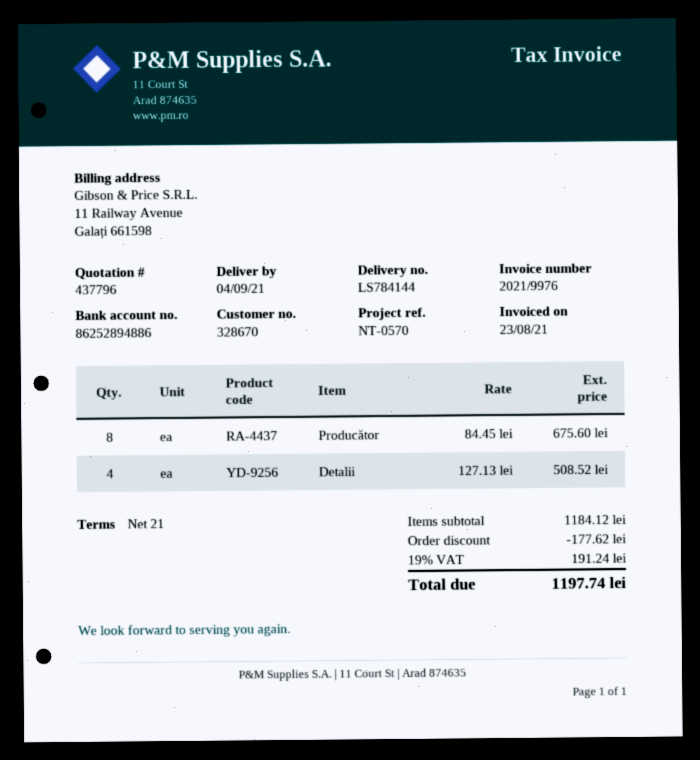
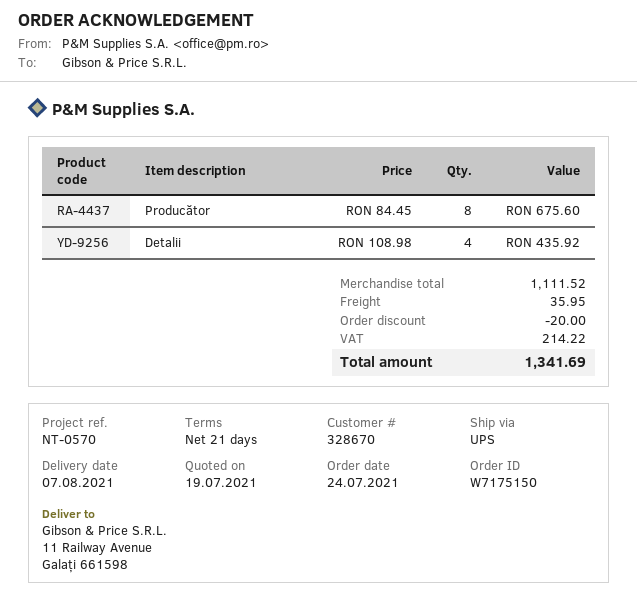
delivery date: 2021-09-04 -> 2021-08-07
Detalii: 4 x 127.13 = 508.52 -> 4 x 108.98 = 435.92
subtotal: 1184.12 -> 1111.52
discount: 177.62 -> 20.00
shipping: none -> 35.95
tax: 191.24 -> 214.22
total: 1197.74 -> 1341.69

